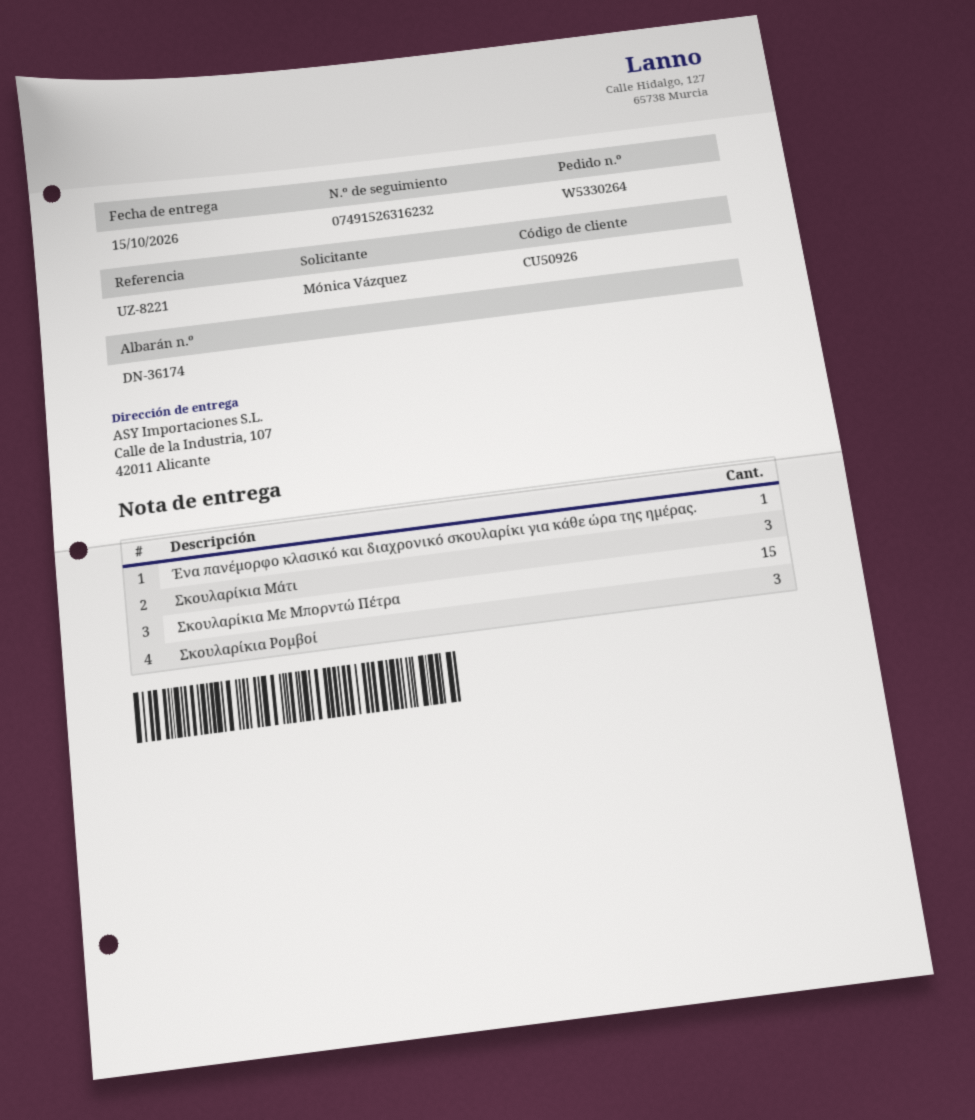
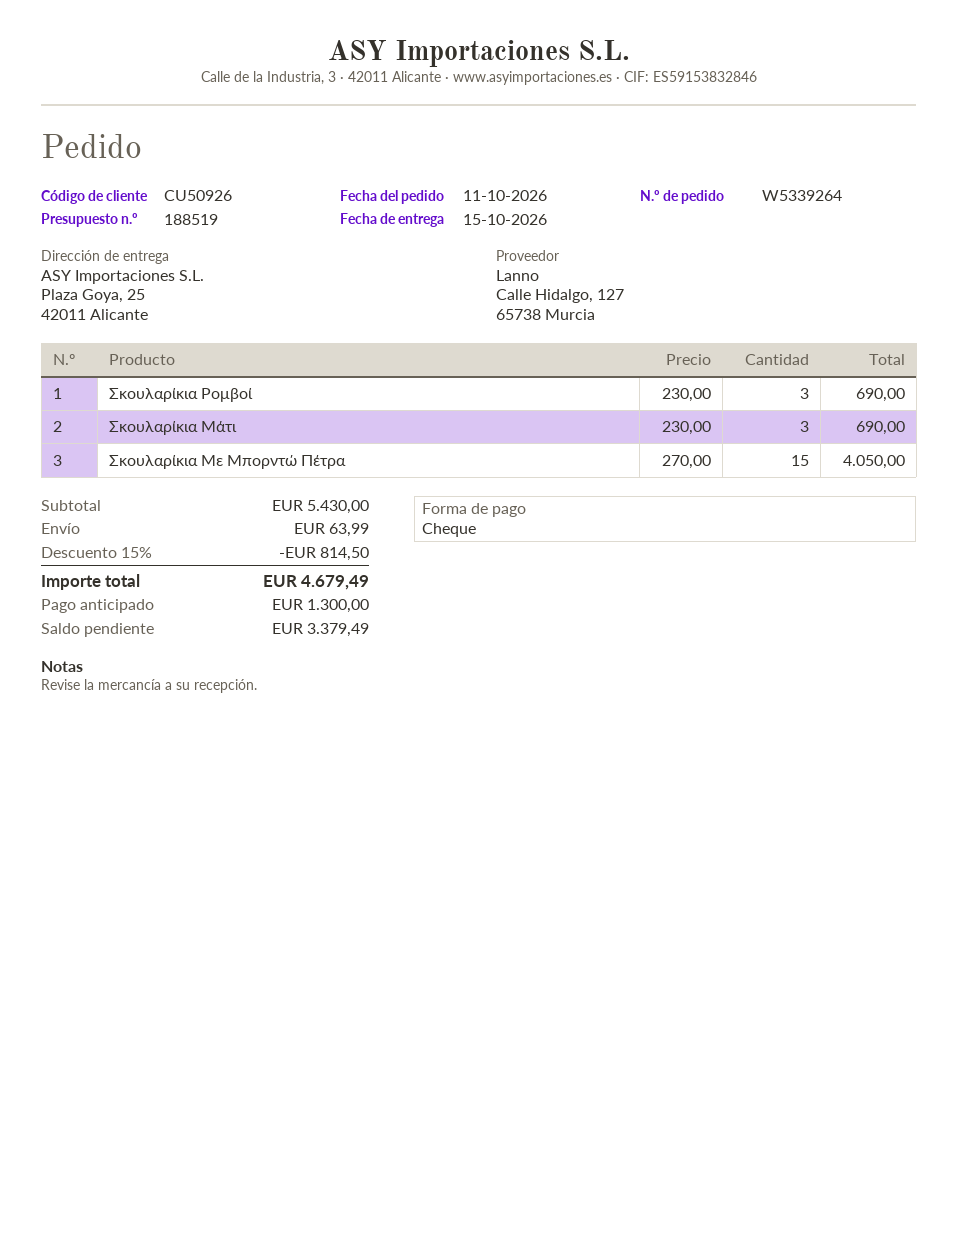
order number: W5330264 -> W5339264
ship to: Calle de la Industria, 107, 42011 Alicante -> Plaza Goya, 25, 42011 Alicante
Ένα πανέμορφο κλασικό και διαχρονικό σκουλαρίκι για κάθε ώρα της ημέρας.: 1 -> none

